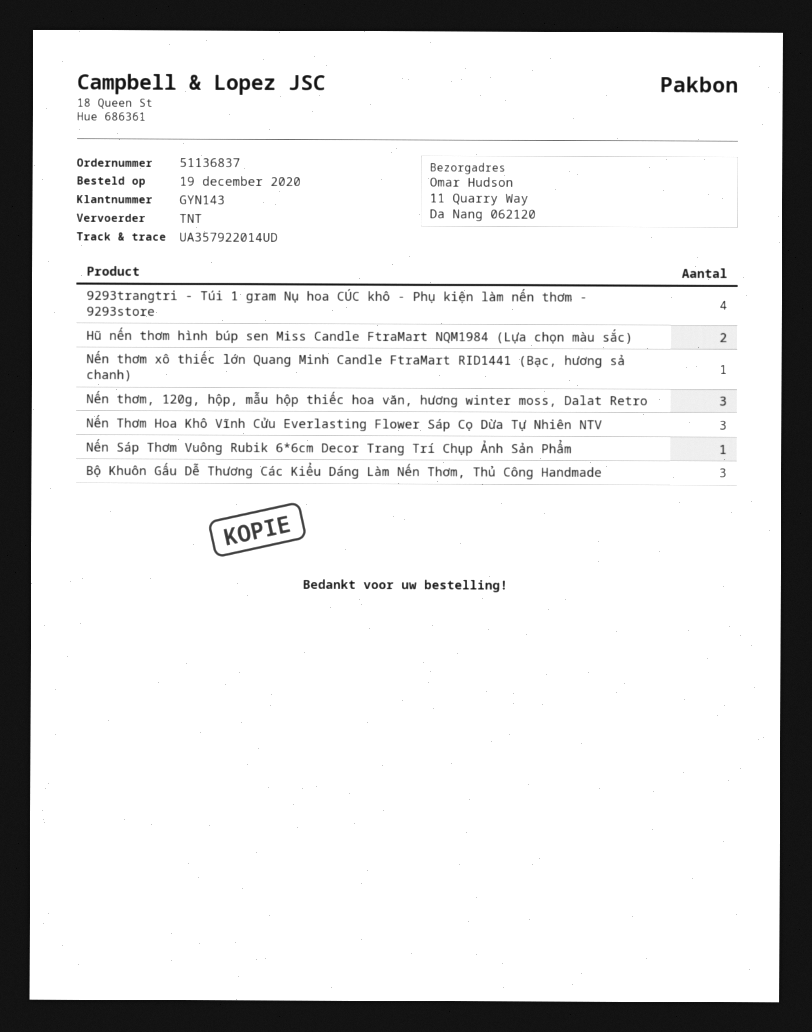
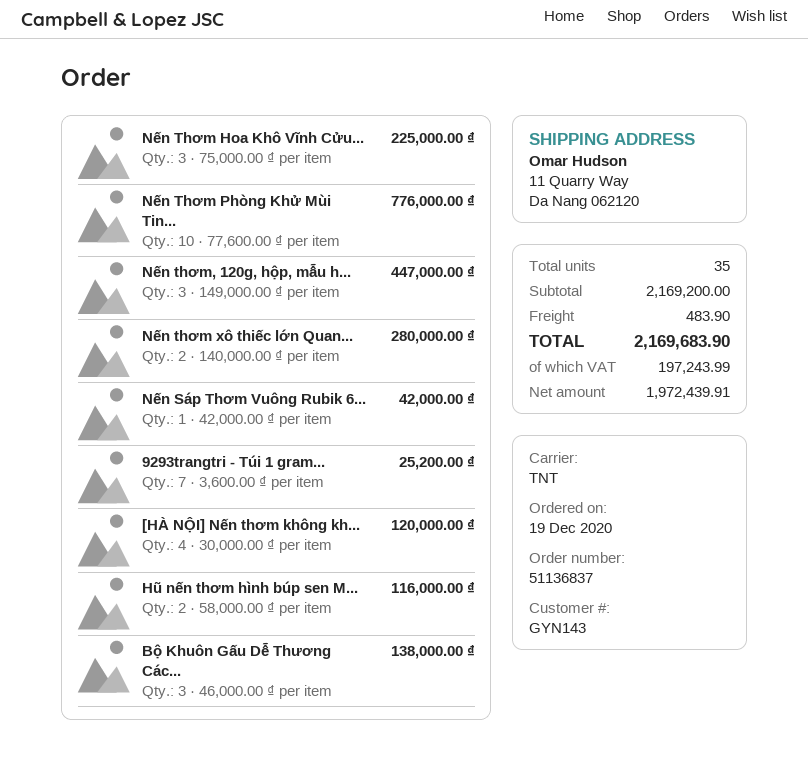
9293trangtri - Túi 1 gram Nụ hoa CÚC khô - Phụ kiện làm nến thơm - 9293store: 4 -> 7
Nến thơm xô thiếc lớn Quang Minh Candle FtraMart RID1441 (Bạc, hương sả chanh): 1 -> 2
Nến Thơm Phòng Khử Mùi Tin...: none -> 10
[HÀ NỘI] Nến thơm không kh...: none -> 4

